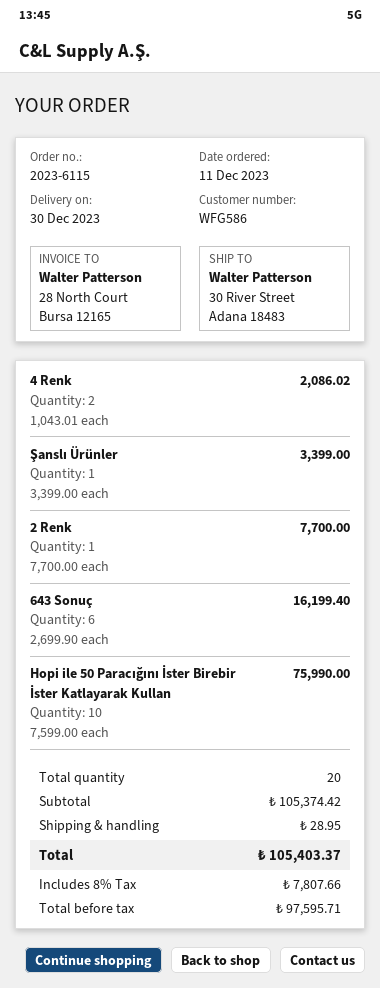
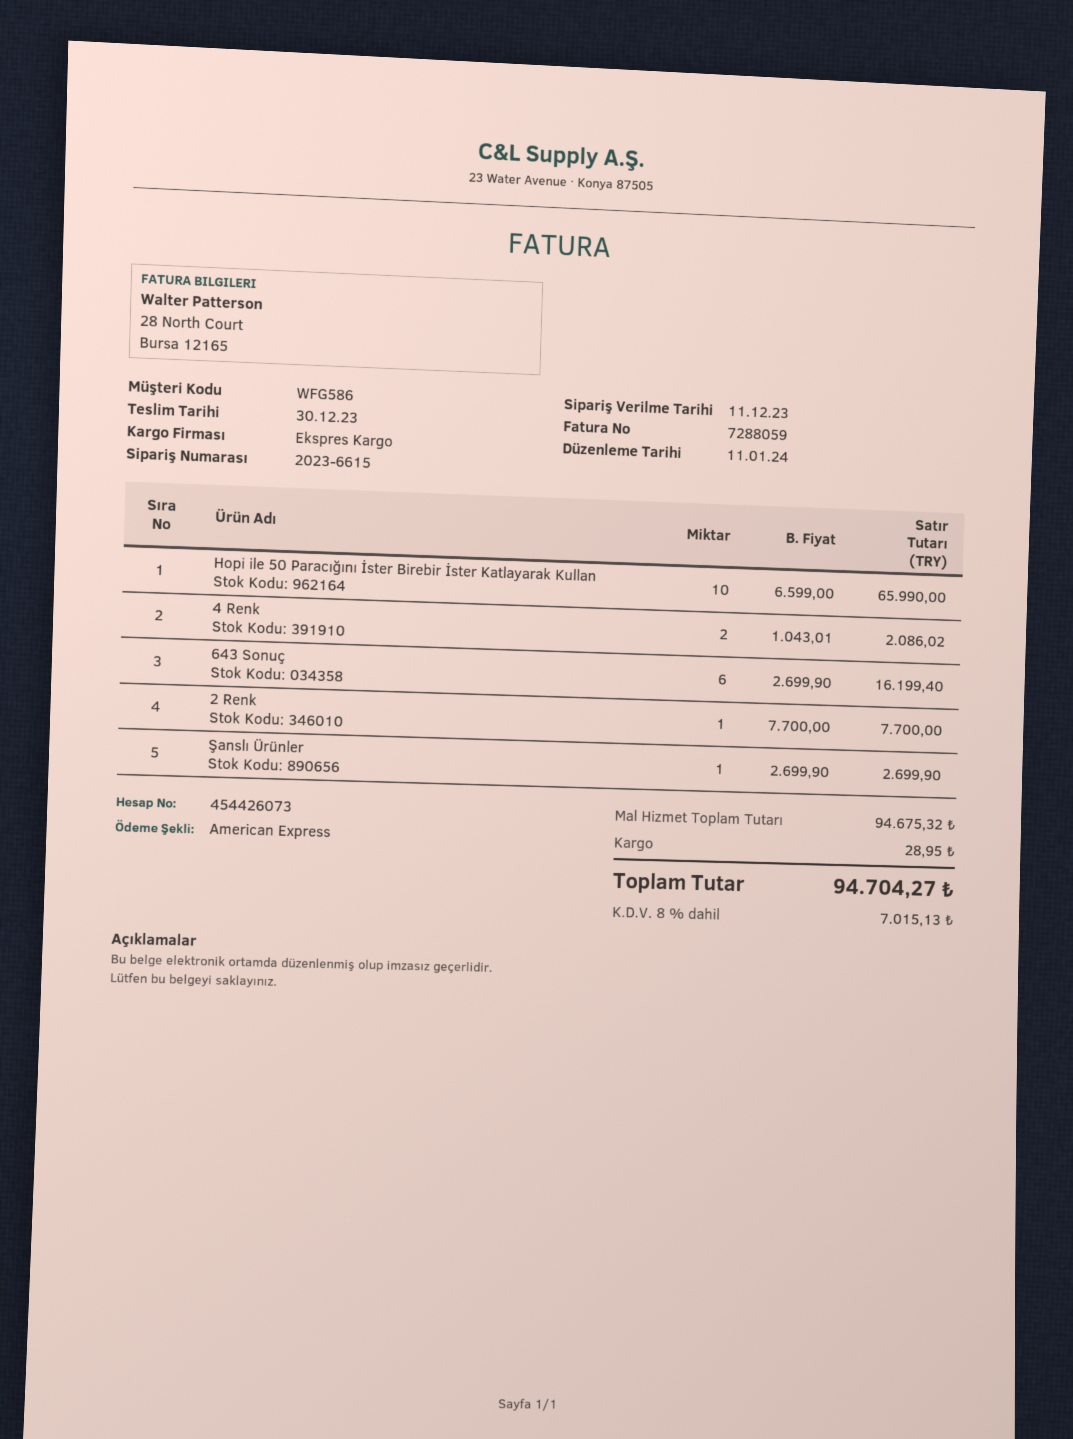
order number: 2023-6115 -> 2023-6615
Şanslı Ürünler: 1 x 3399.00 = 3399.00 -> 1 x 2699.90 = 2699.90
Hopi ile 50 Paracığını İster Birebir İster Katlayarak Kullan: 10 x 7599.00 = 75990.00 -> 10 x 6599.00 = 65990.00
subtotal: 105374.42 -> 94675.32
tax: 8% = 7807.66 -> 8% = 7015.13
total: 105403.37 -> 94704.27

